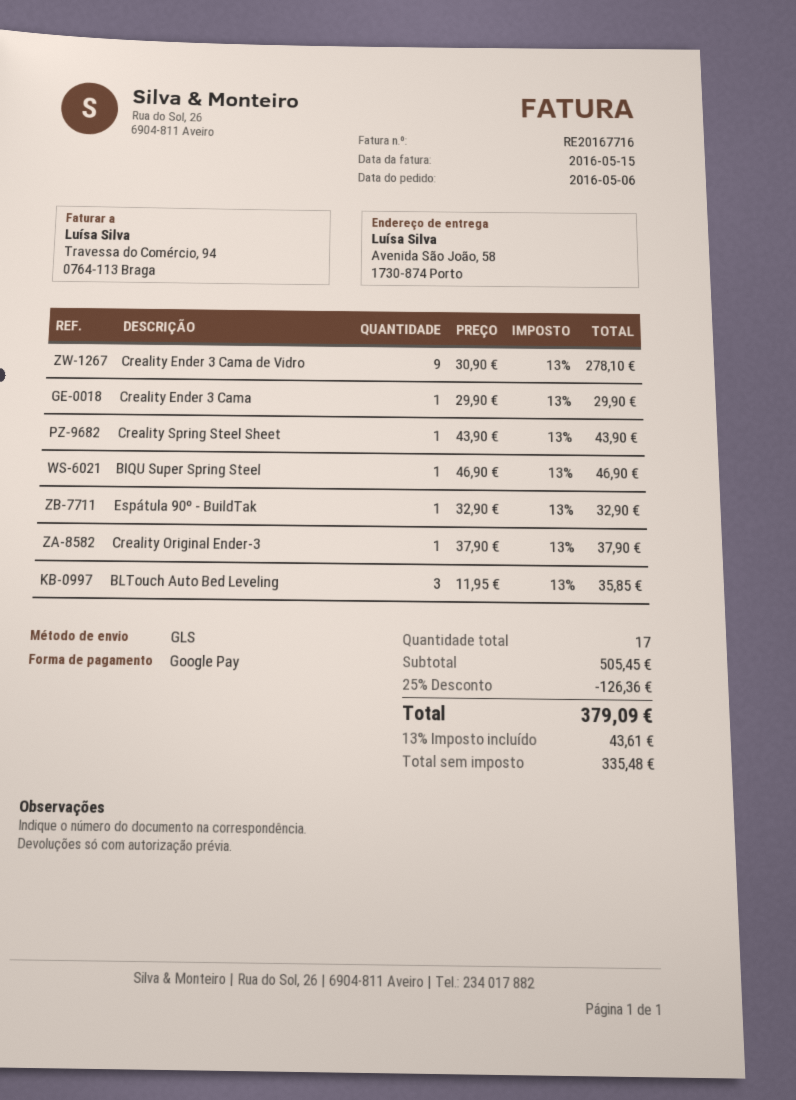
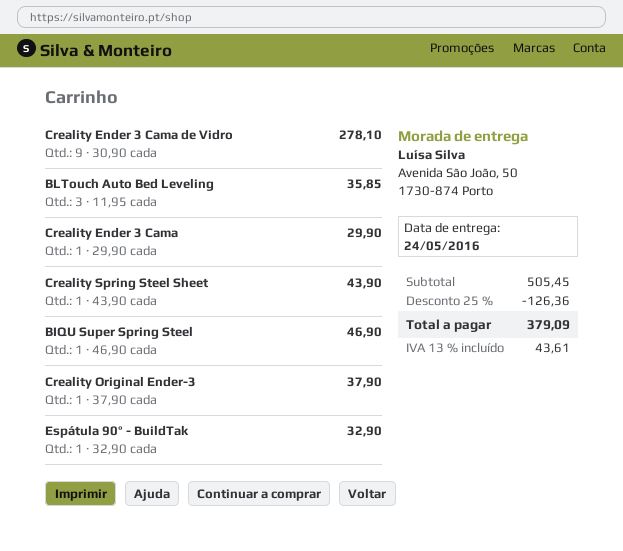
ship to: Avenida São João, 58, 1730-874 Porto -> Avenida São João, 50, 1730-874 Porto

